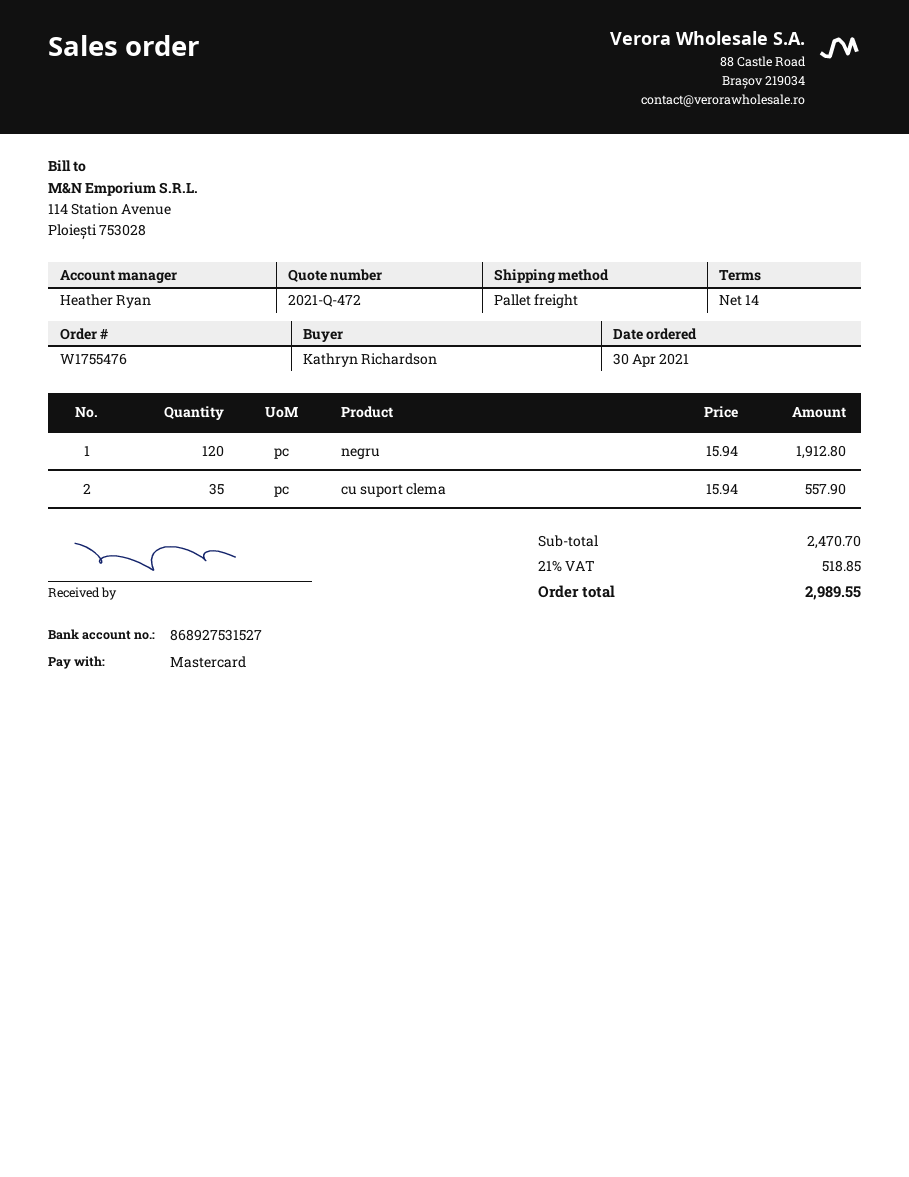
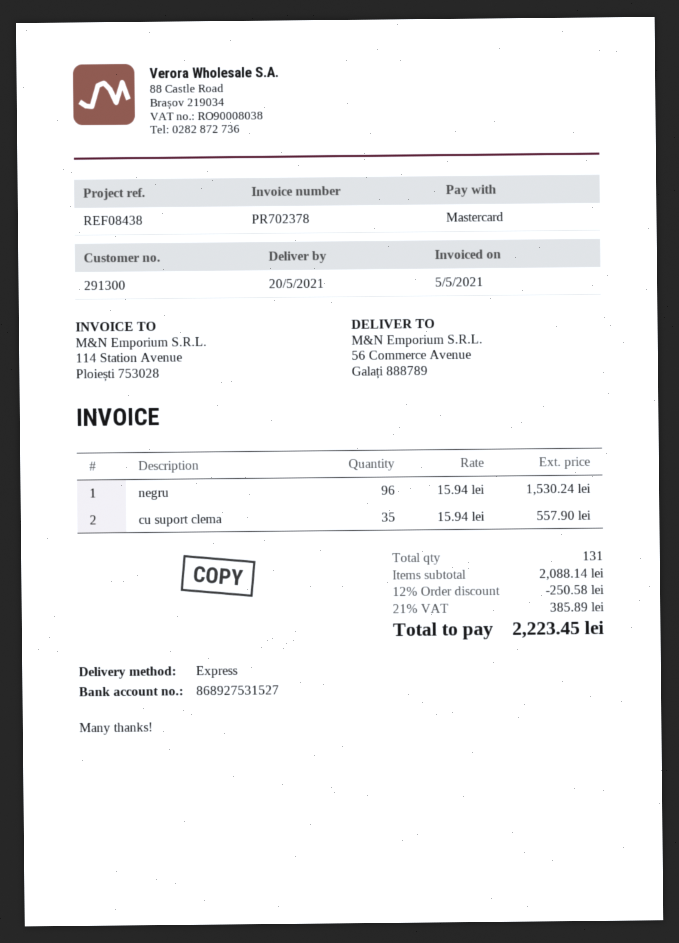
shipping method: pallet freight -> express
negru: 120 x 15.94 = 1912.80 -> 96 x 15.94 = 1530.24
subtotal: 2470.70 -> 2088.14
discount: none -> 12% = 250.58
tax: 21% = 518.85 -> 21% = 385.89
total: 2989.55 -> 2223.45

